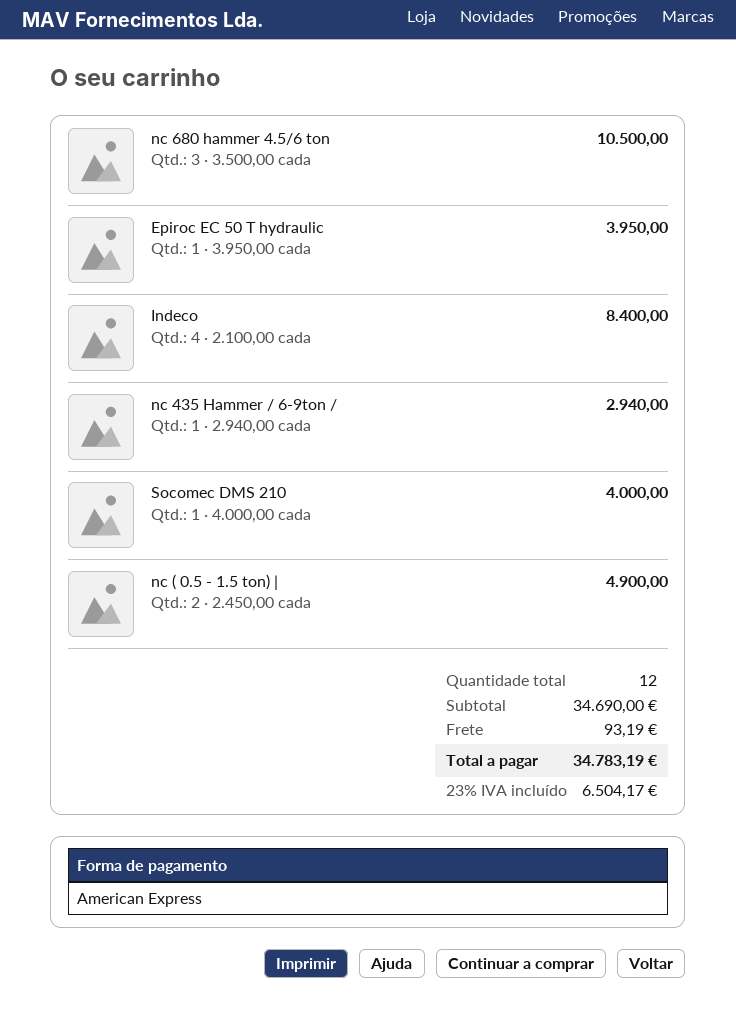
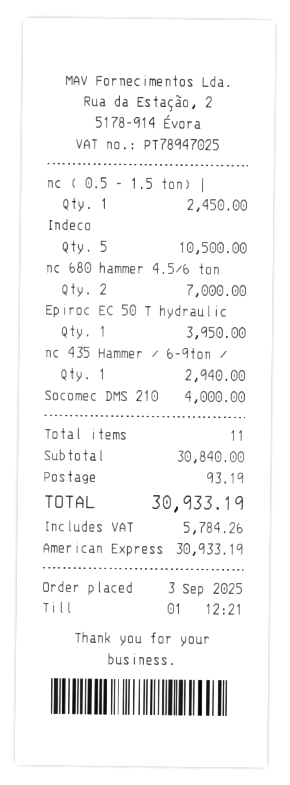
nc 680 hammer 4.5/6 ton: 3 for 10500.00 -> 2 for 7000.00
Indeco: 4 for 8400.00 -> 5 for 10500.00
nc ( 0.5 - 1.5 ton) |: 2 for 4900.00 -> 1 for 2450.00
total quantity: 12 -> 11
subtotal: 34690.00 -> 30840.00
tax: 6504.17 -> 5784.26
total: 34783.19 -> 30933.19

